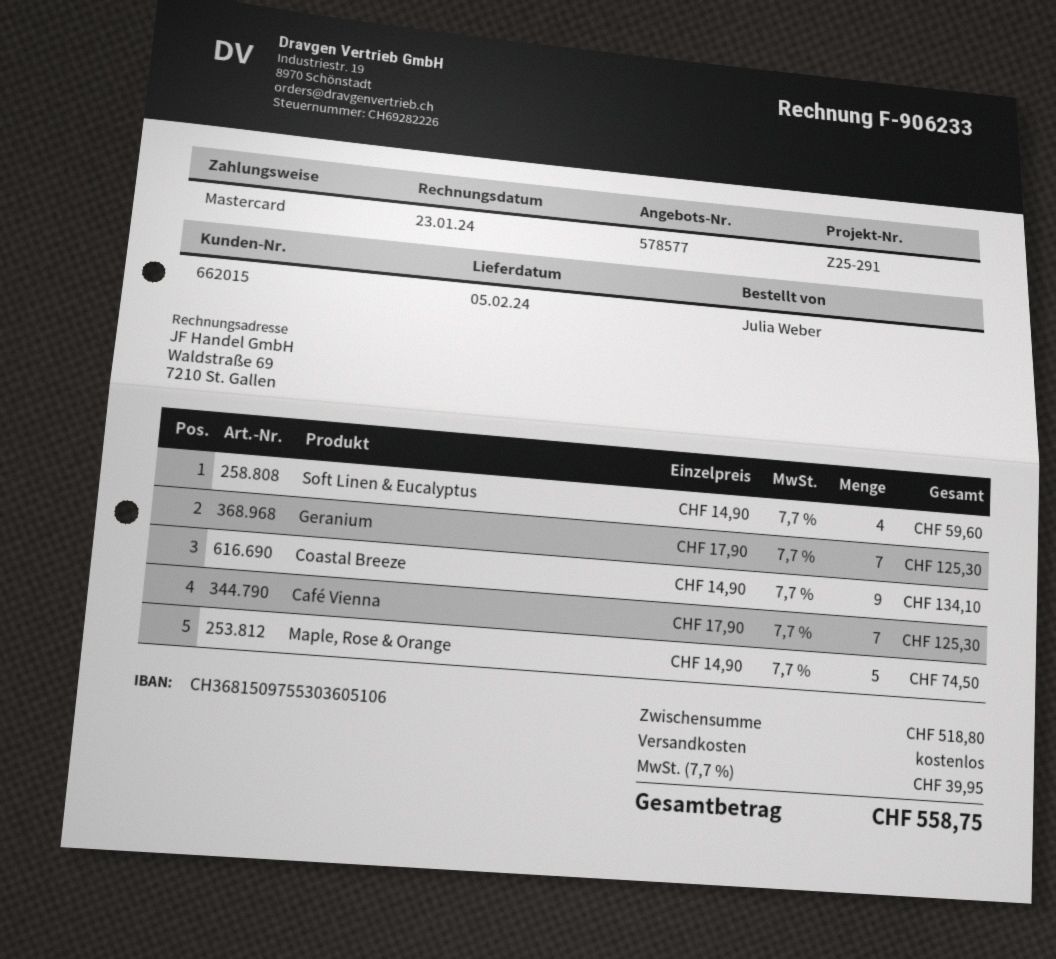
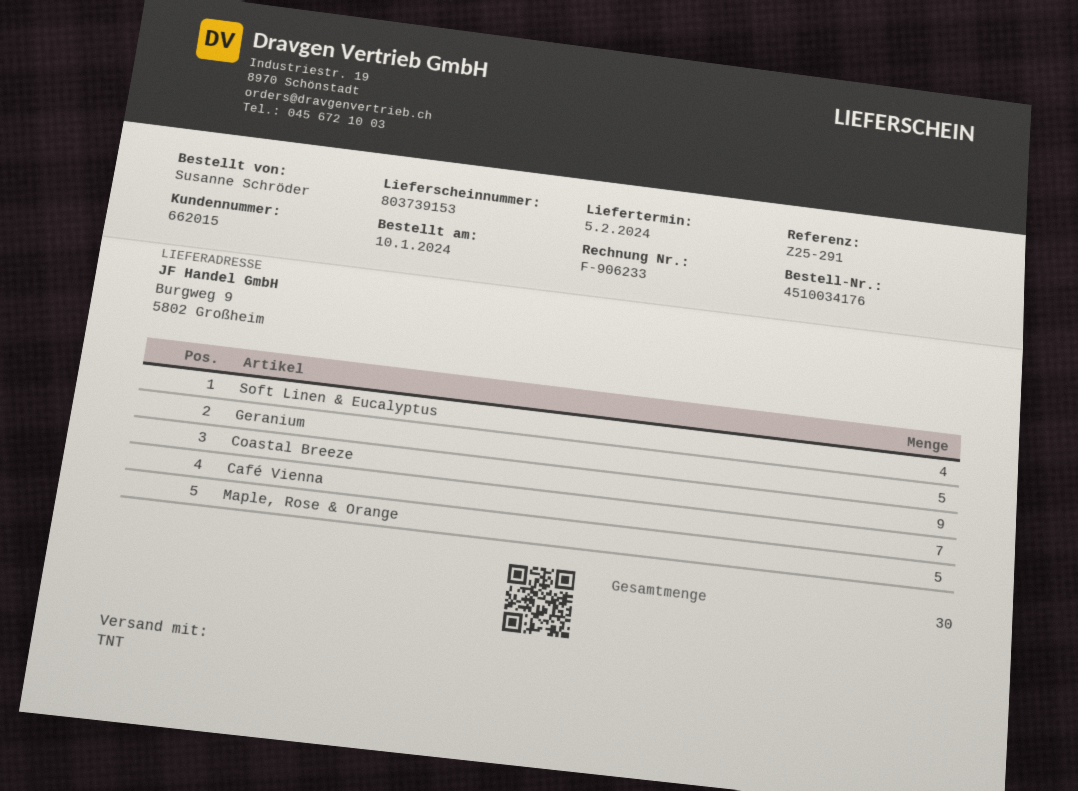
ordered by: Julia Weber -> Susanne Schröder
Geranium: 7 -> 5

